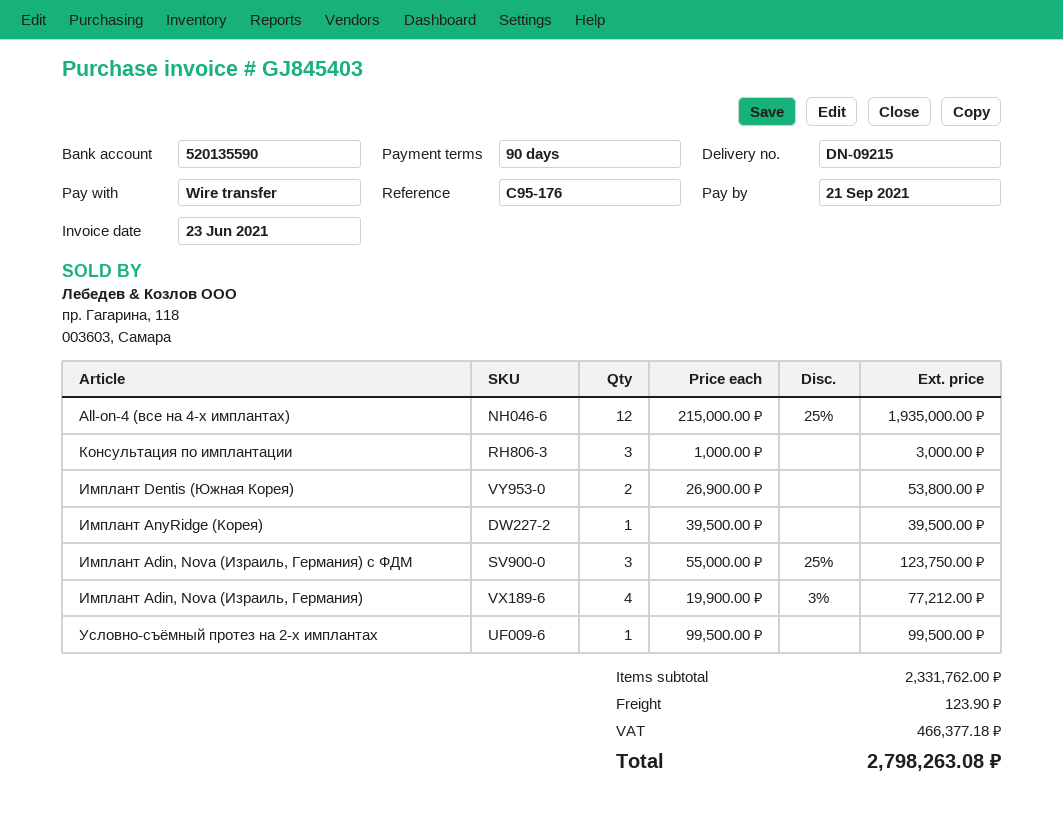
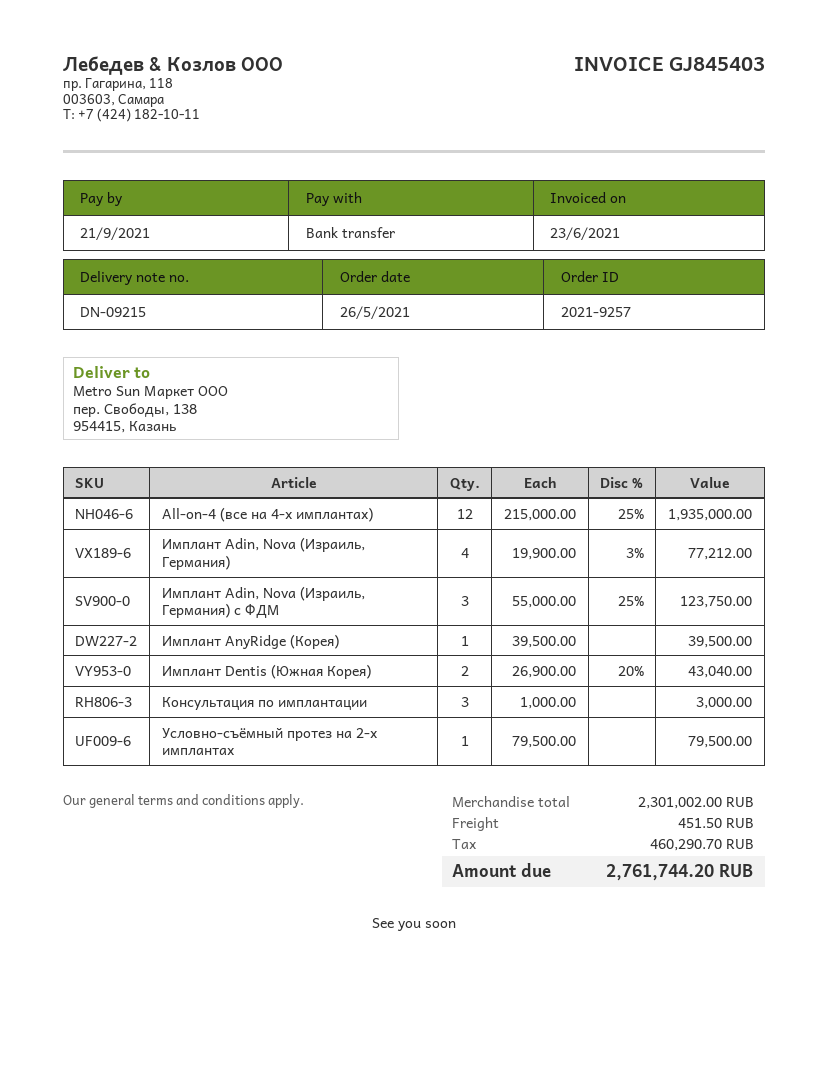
Имплант Dentis (Южная Корея): 2 x 26900.00 = 53800.00 -> 2 x 26900.00 - 20% = 43040.00
Условно-съёмный протез на 2-х имплантах: 1 x 99500.00 = 99500.00 -> 1 x 79500.00 = 79500.00
subtotal: 2331762.00 -> 2301002.00
shipping: 123.90 -> 451.50
tax: 466377.18 -> 460290.70
total: 2798263.08 -> 2761744.20

